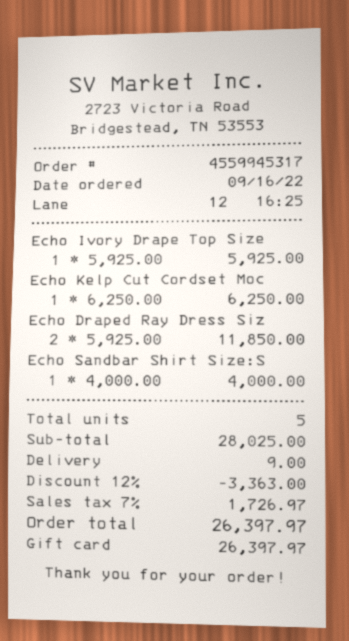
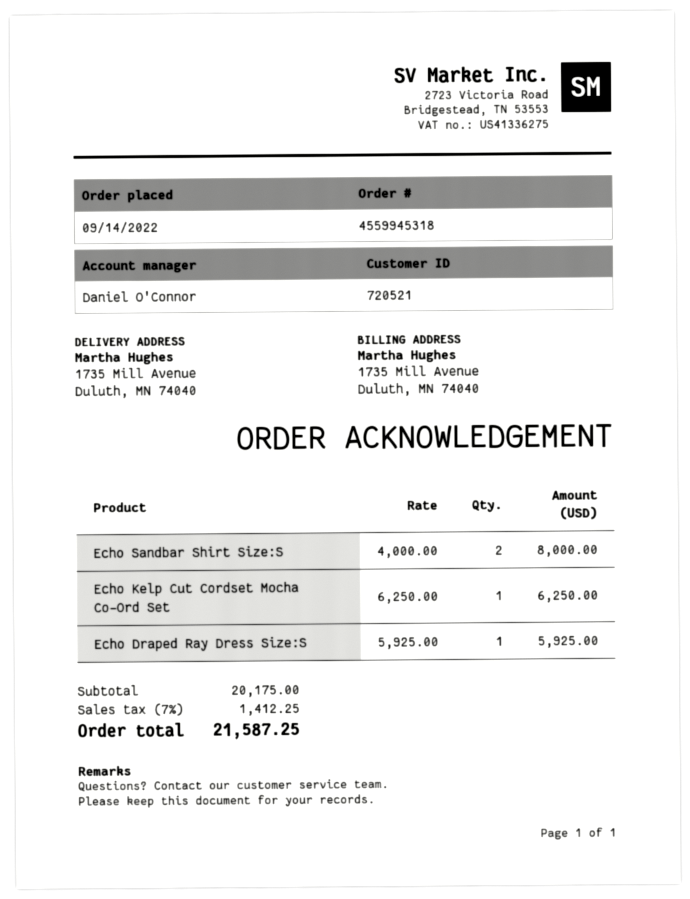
order number: 4559945317 -> 4559945318
order date: 2022-09-16 -> 2022-09-14
Echo Ivory Drape Top Size: 1 x 5925.00 = 5925.00 -> none
Echo Draped Ray Dress Siz: 2 x 5925.00 = 11850.00 -> 1 x 5925.00 = 5925.00
Echo Sandbar Shirt Size:S: 1 x 4000.00 = 4000.00 -> 2 x 4000.00 = 8000.00
subtotal: 28025.00 -> 20175.00
discount: 12% = 3363.00 -> none
shipping: 9.00 -> none
tax: 7% = 1726.97 -> 7% = 1412.25
total: 26397.97 -> 21587.25

